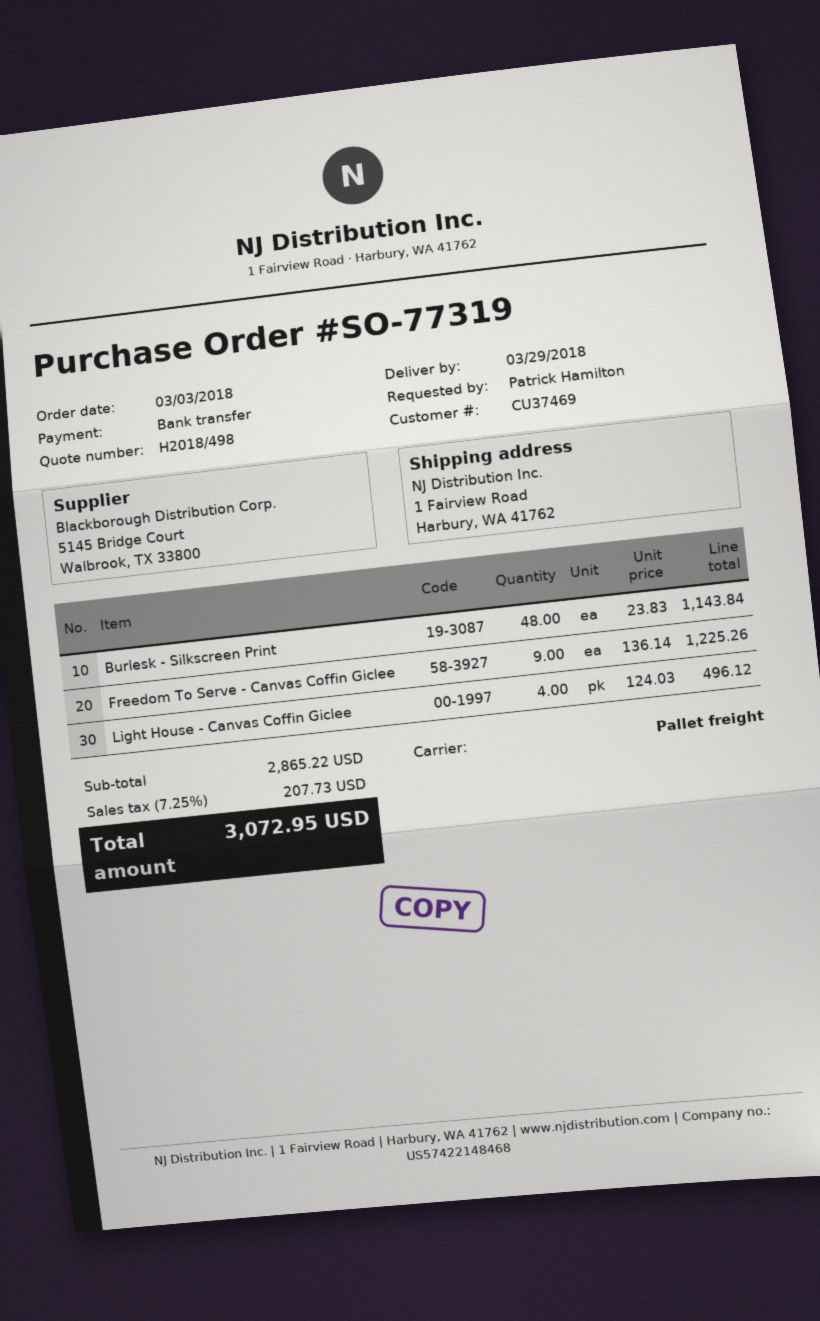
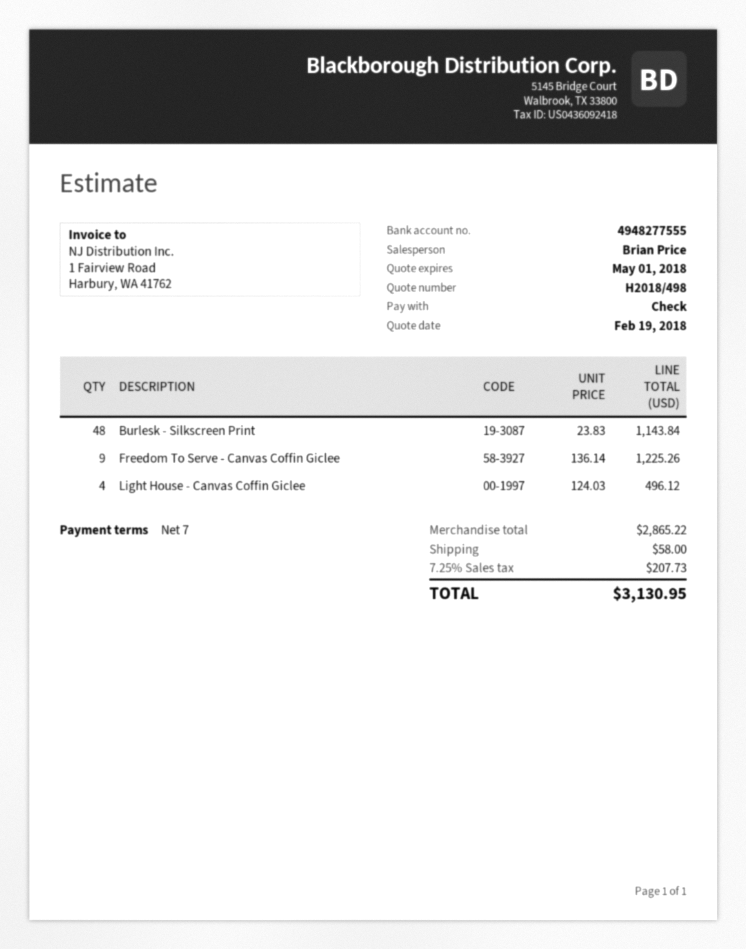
payment method: bank transfer -> cheque
shipping: none -> 58.00
total: 3072.95 -> 3130.95

